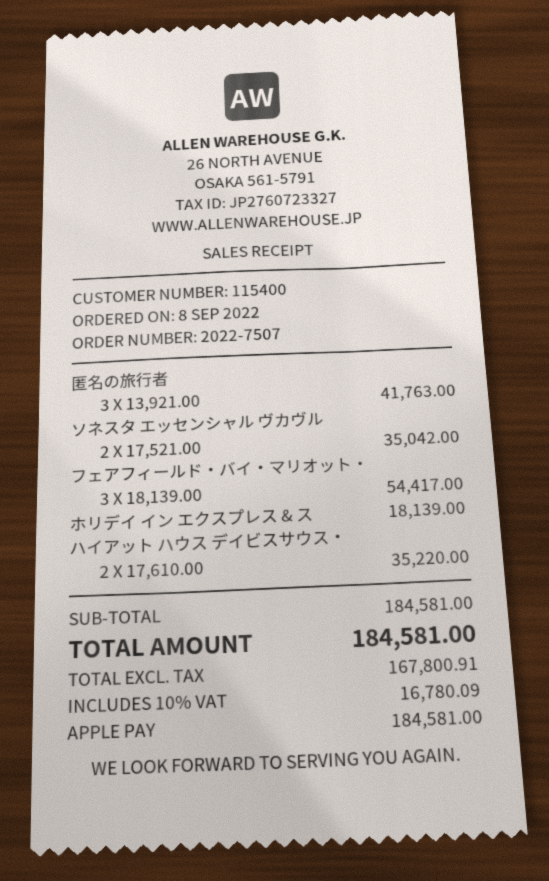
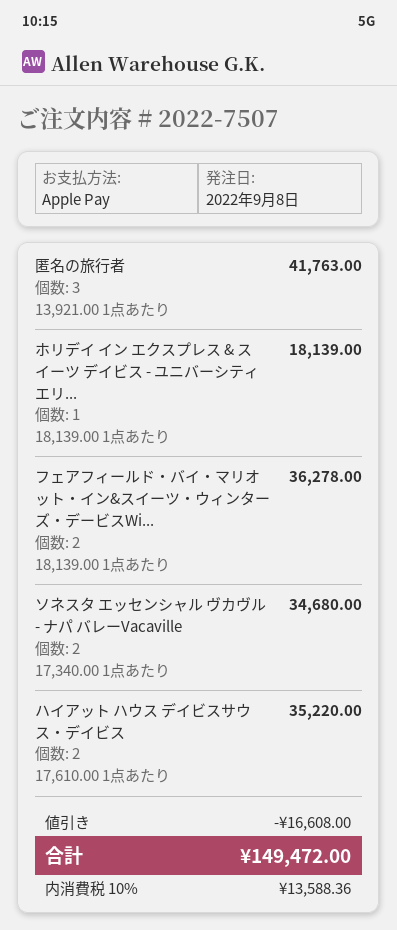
ソネスタ エッセンシャル ヴカヴル: 2 x 17521.00 = 35042.00 -> 2 x 17340.00 = 34680.00
フェアフィールド・バイ・マリオット・: 3 x 18139.00 = 54417.00 -> 2 x 18139.00 = 36278.00
discount: none -> 16608.00
tax: 10% = 16780.09 -> 10% = 13588.36
total: 184581.00 -> 149472.00

